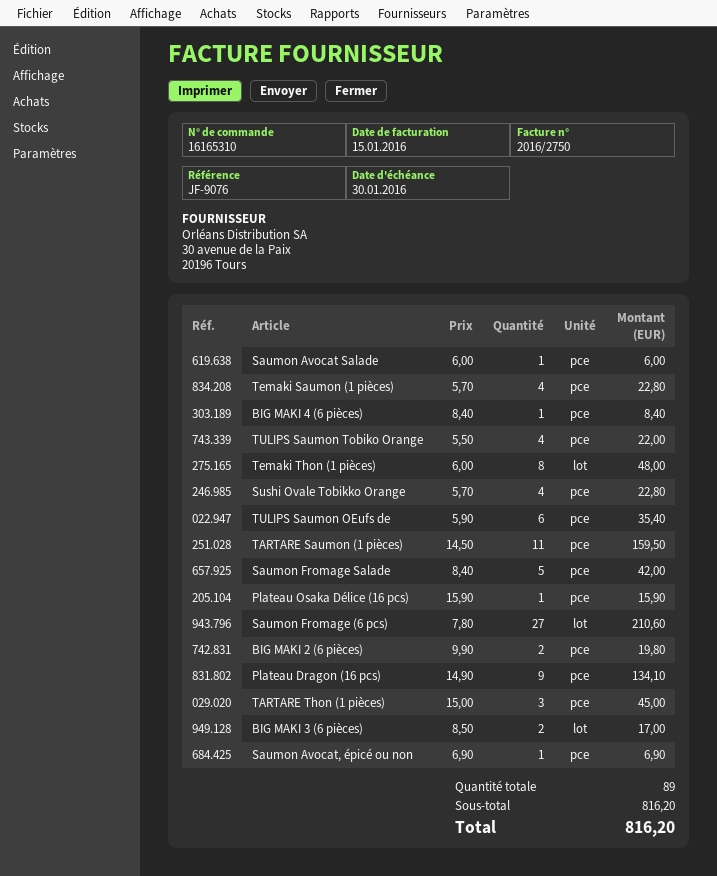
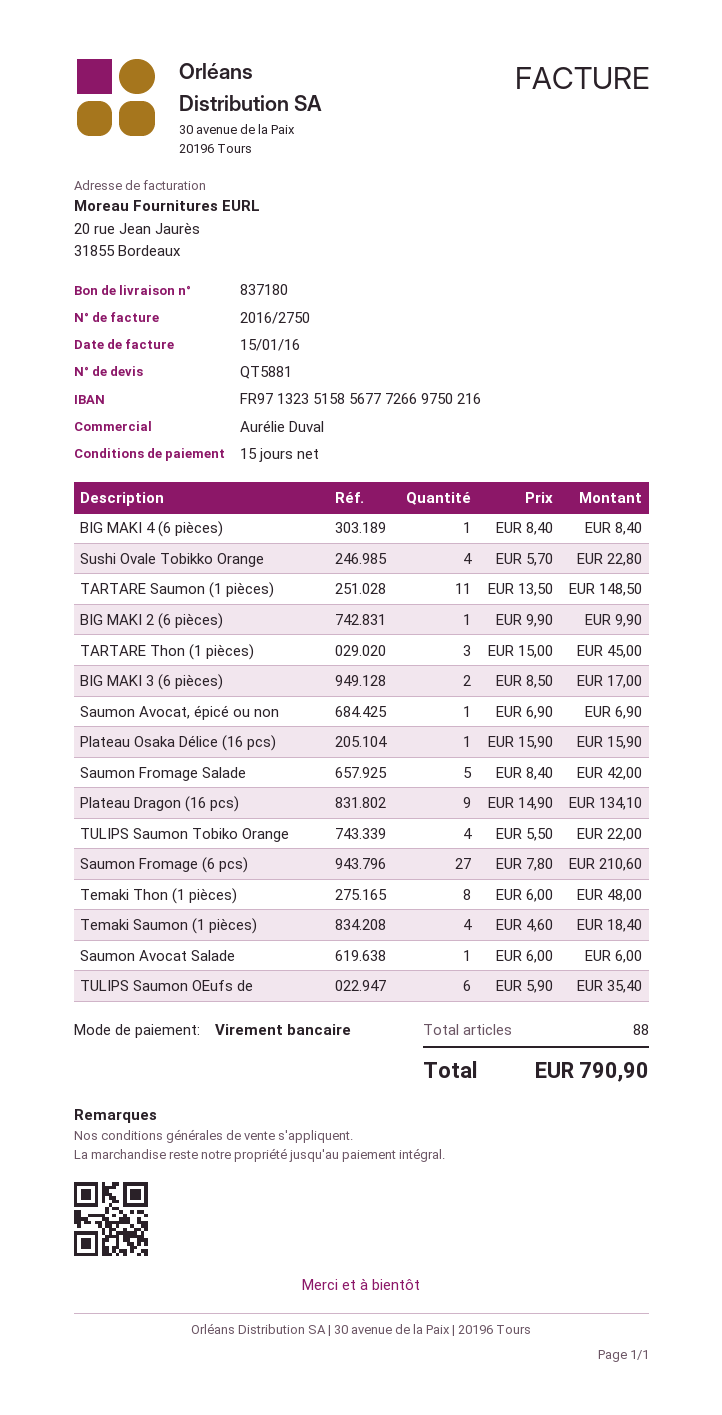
Temaki Saumon (1 pièces): 4 x 5.70 = 22.80 -> 4 x 4.60 = 18.40
TARTARE Saumon (1 pièces): 11 x 14.50 = 159.50 -> 11 x 13.50 = 148.50
BIG MAKI 2 (6 pièces): 2 x 9.90 = 19.80 -> 1 x 9.90 = 9.90
total quantity: 89 -> 88
total: 816.20 -> 790.90

